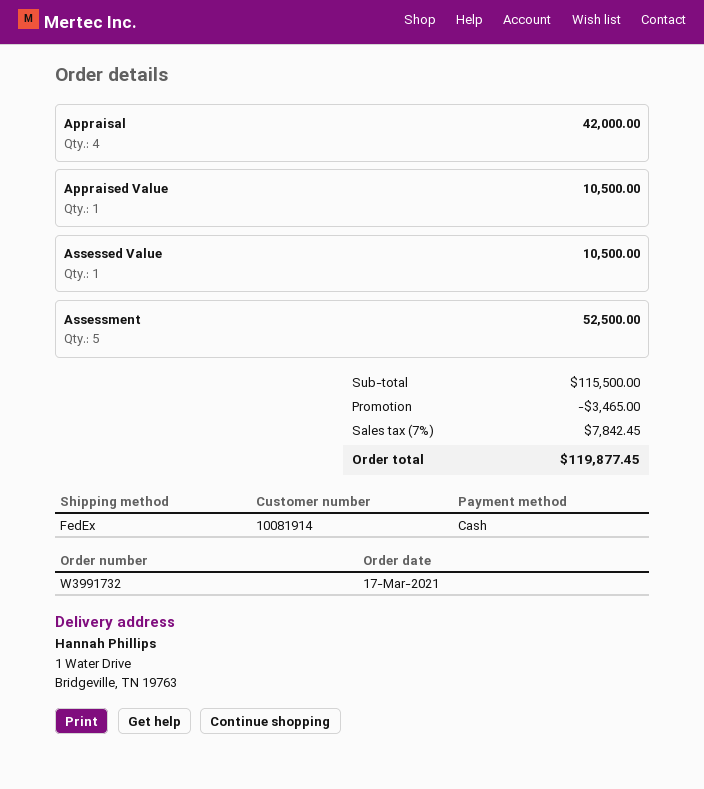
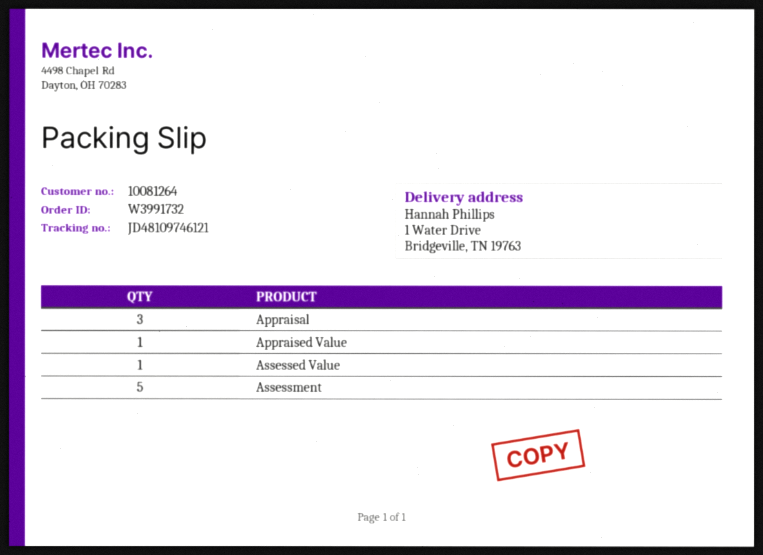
customer number: 10081914 -> 10081264
Appraisal: 4 -> 3

